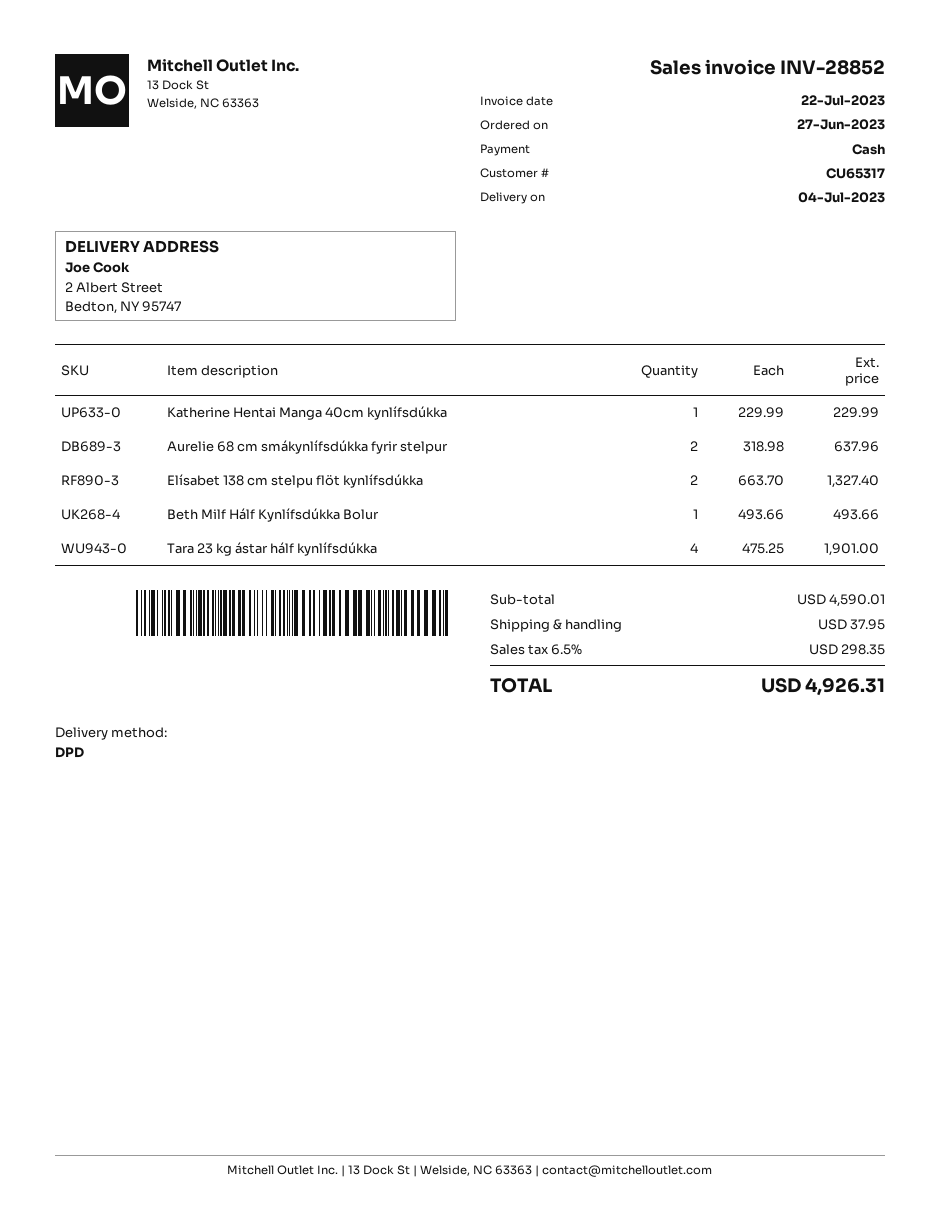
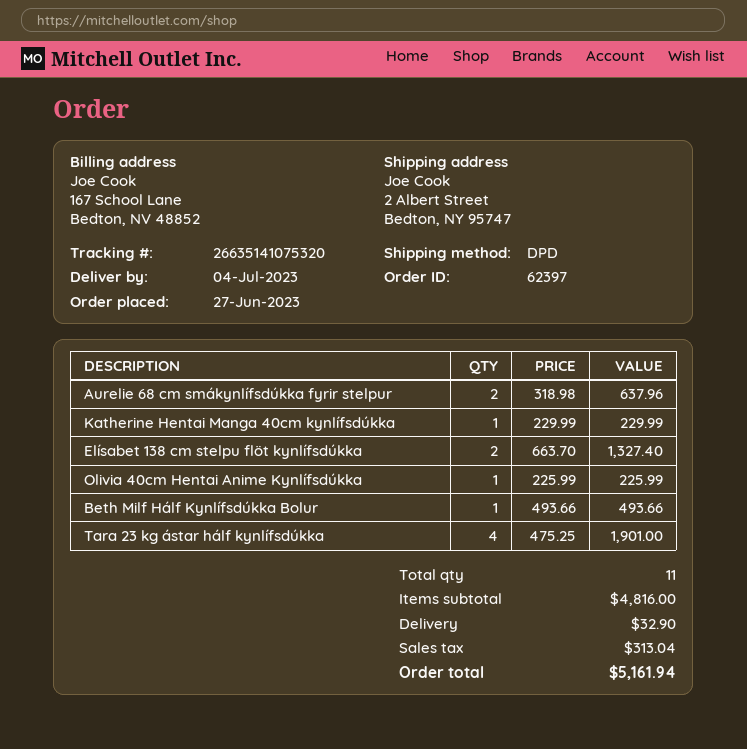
Olivia 40cm Hentai Anime Kynlífsdúkka: none -> 1 x 225.99 = 225.99
subtotal: 4590.01 -> 4816.00
shipping: 37.95 -> 32.90
tax: 298.35 -> 313.04
total: 4926.31 -> 5161.94

